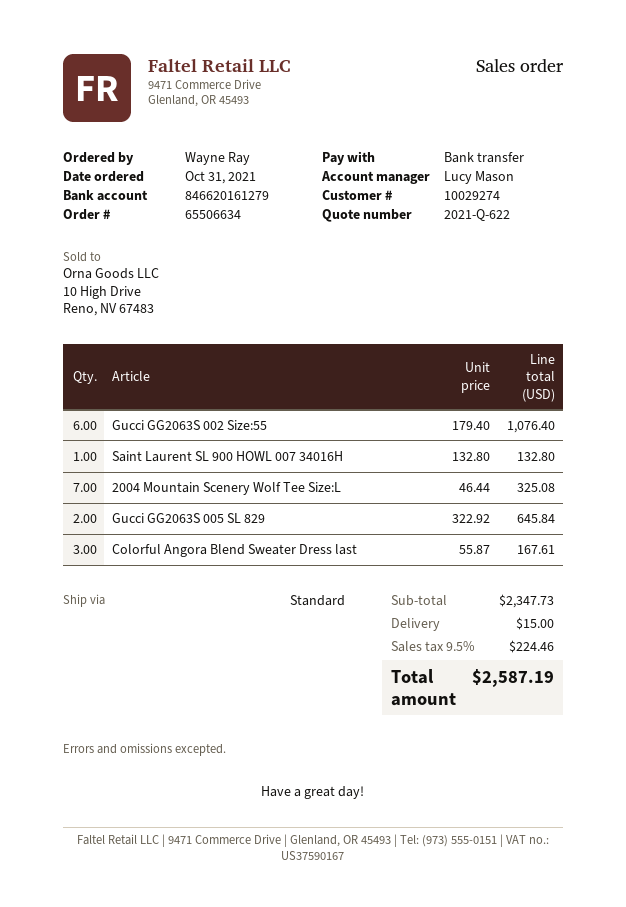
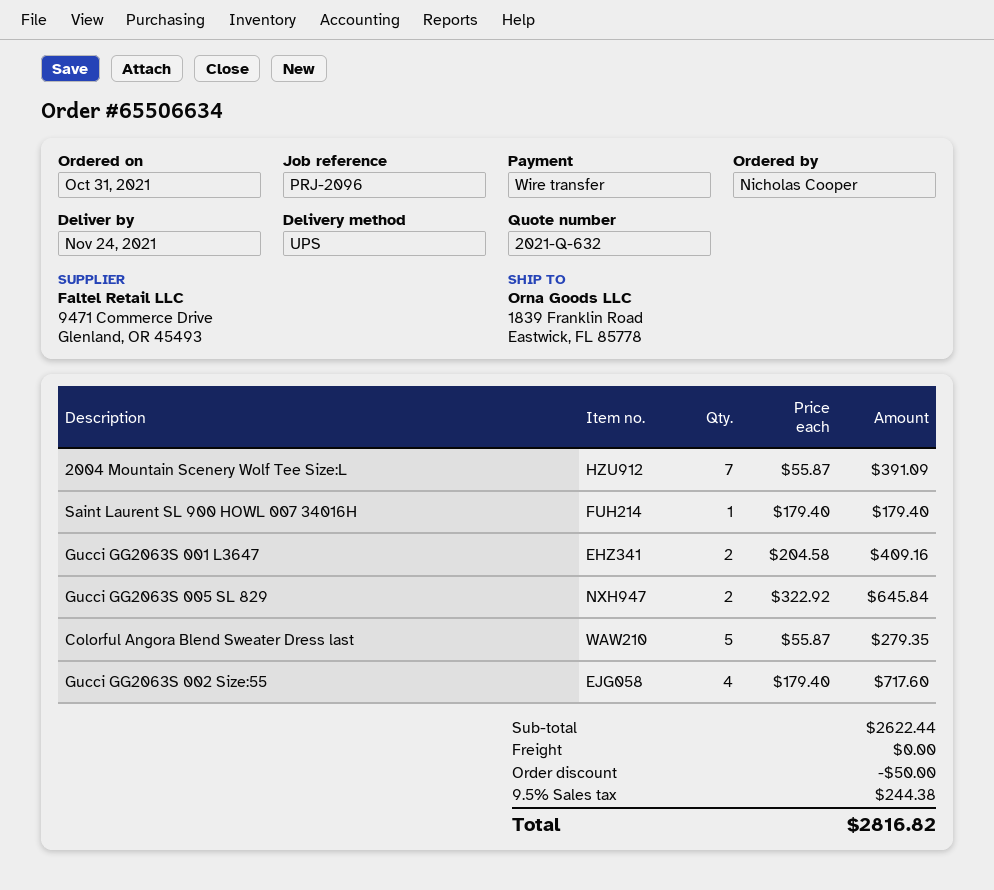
quote number: 2021-Q-622 -> 2021-Q-632
ordered by: Wayne Ray -> Nicholas Cooper
shipping method: standard -> UPS
Gucci GG2063S 002 Size:55: 6 x 179.40 = 1076.40 -> 4 x 179.40 = 717.60
Saint Laurent SL 900 HOWL 007 34016H: 1 x 132.80 = 132.80 -> 1 x 179.40 = 179.40
2004 Mountain Scenery Wolf Tee Size:L: 7 x 46.44 = 325.08 -> 7 x 55.87 = 391.09
Colorful Angora Blend Sweater Dress last: 3 x 55.87 = 167.61 -> 5 x 55.87 = 279.35
Gucci GG2063S 001 L3647: none -> 2 x 204.58 = 409.16
subtotal: 2347.73 -> 2622.44
discount: none -> 50.00
shipping: 15.00 -> 0.00
tax: 9.5% = 224.46 -> 9.5% = 244.38
total: 2587.19 -> 2816.82

